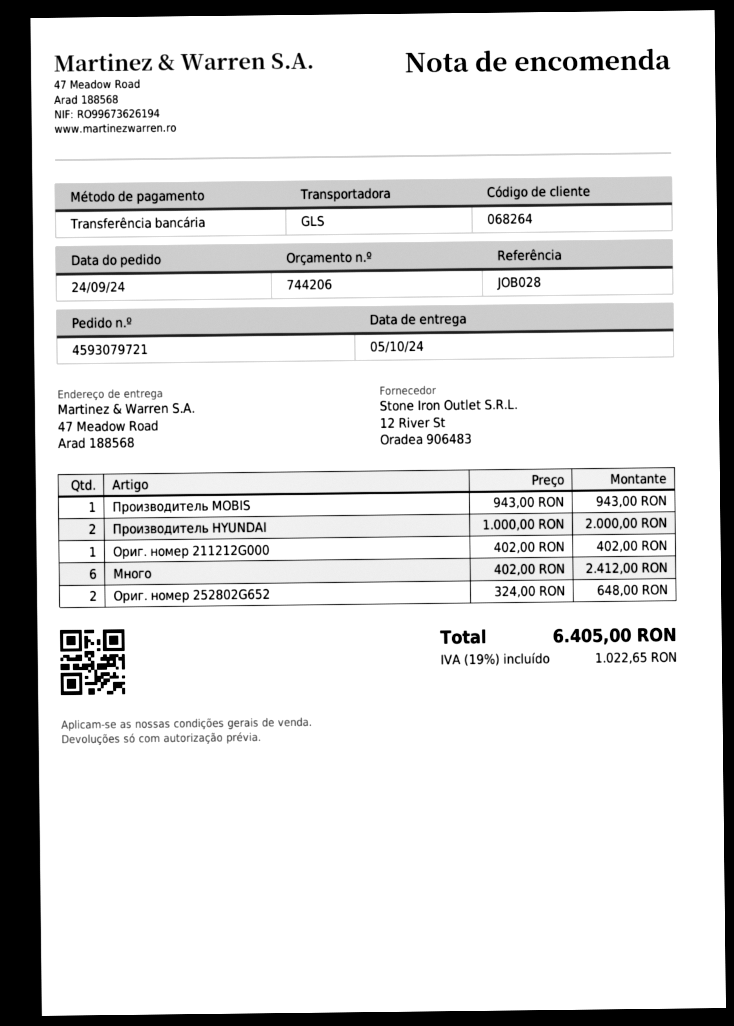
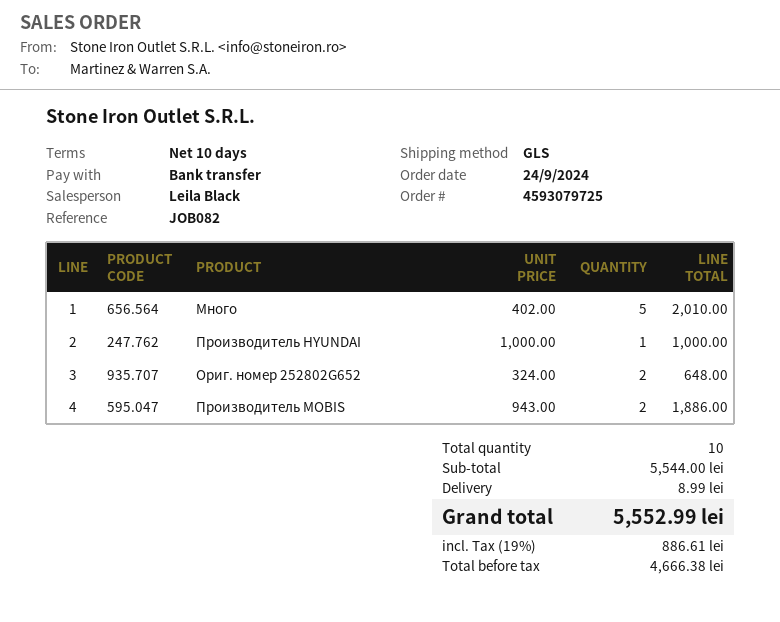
order number: 4593079721 -> 4593079725
reference: JOB028 -> JOB082
Производитель MOBIS: 1 x 943.00 = 943.00 -> 2 x 943.00 = 1886.00
Производитель HYUNDAI: 2 x 1000.00 = 2000.00 -> 1 x 1000.00 = 1000.00
Ориг. номер 211212G000: 1 x 402.00 = 402.00 -> none
Много: 6 x 402.00 = 2412.00 -> 5 x 402.00 = 2010.00
shipping: none -> 8.99
tax: 19% = 1022.65 -> 19% = 886.61
total: 6405.00 -> 5552.99

